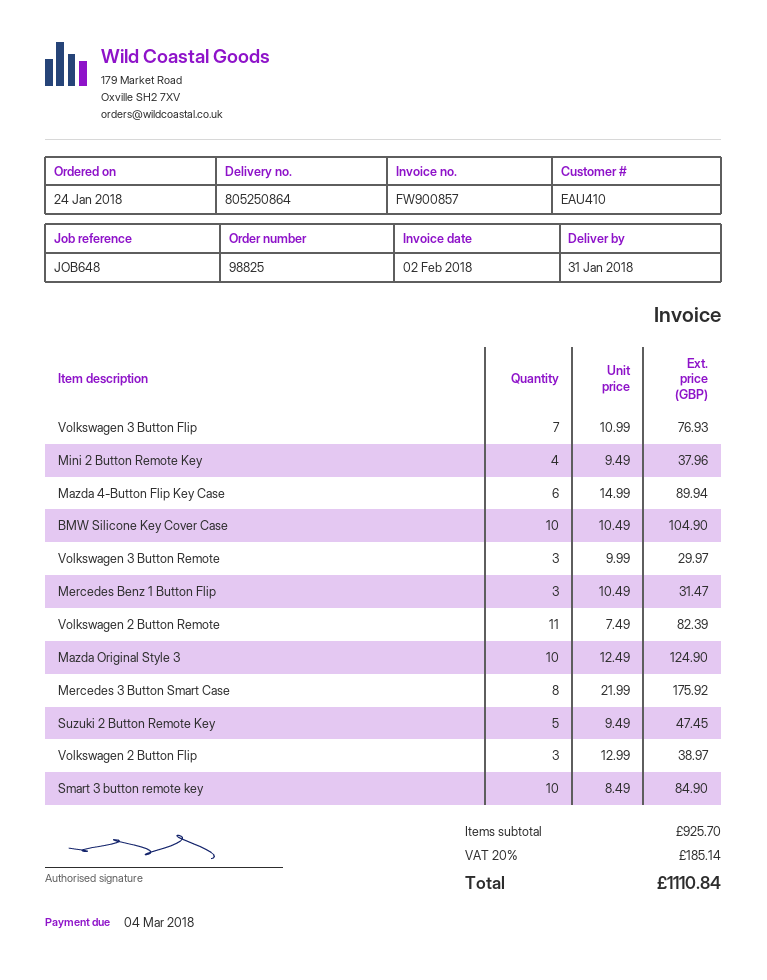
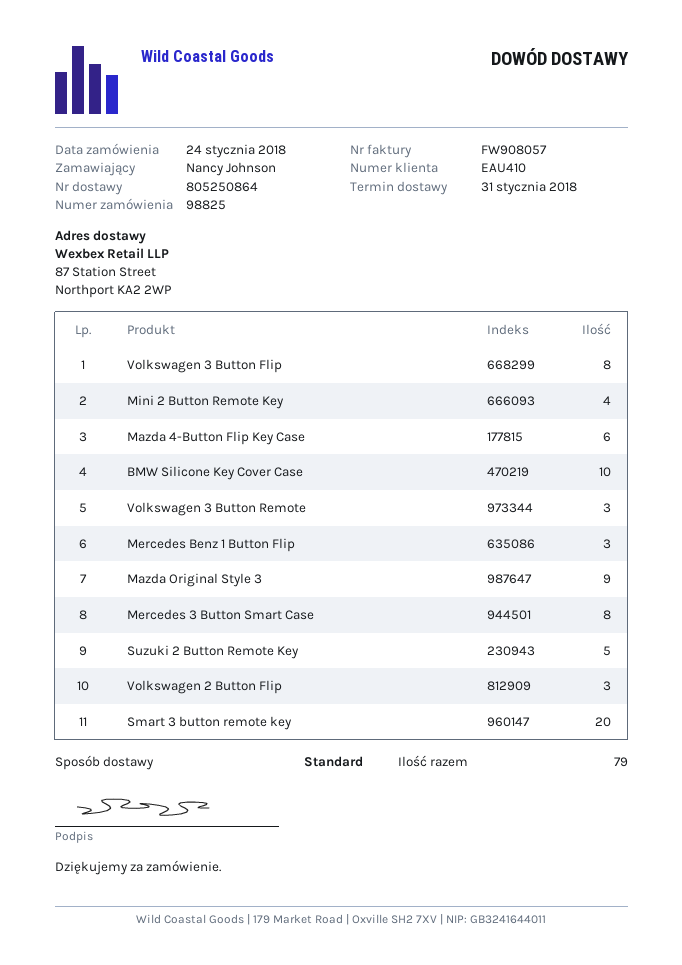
invoice number: FW900857 -> FW908057
Volkswagen 3 Button Flip: 7 -> 8
Volkswagen 2 Button Remote: 11 -> none
Mazda Original Style 3: 10 -> 9
Smart 3 button remote key: 10 -> 20

